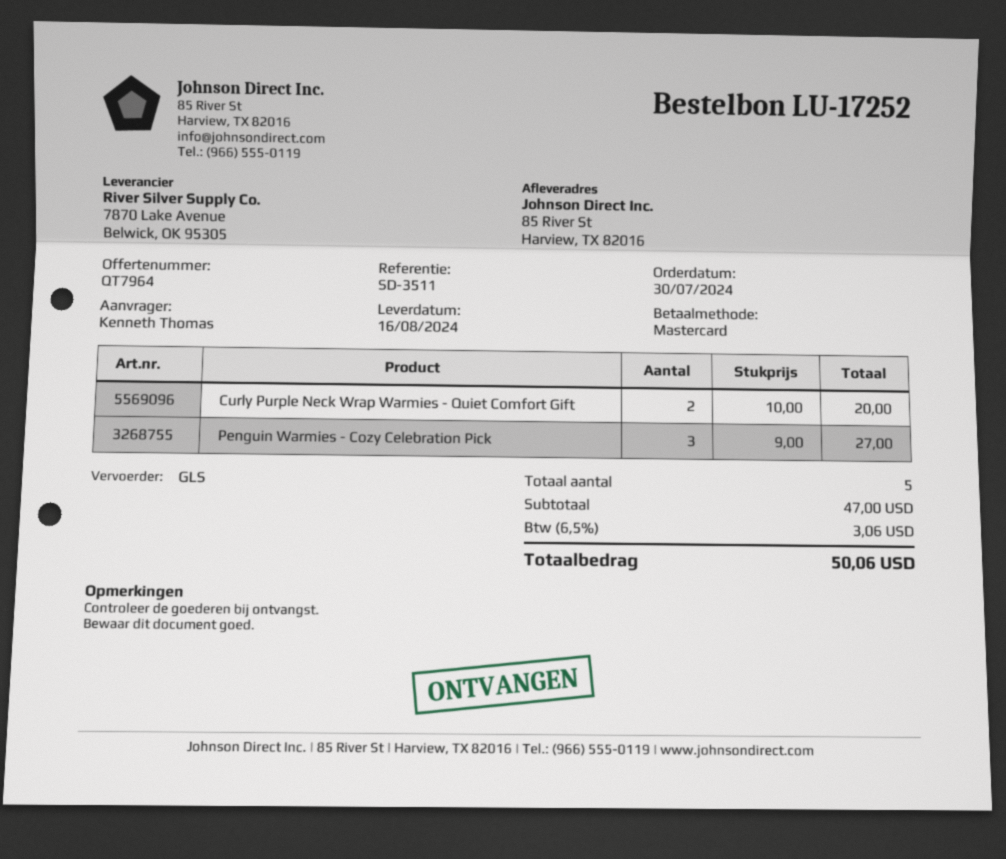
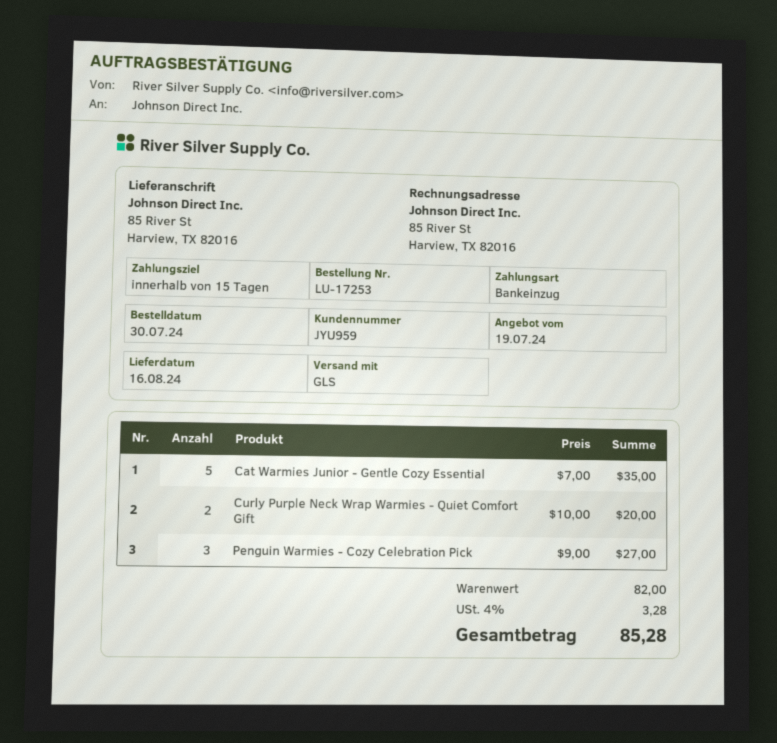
order number: LU-17252 -> LU-17253
payment method: Mastercard -> direct debit
Cat Warmies Junior - Gentle Cozy Essential: none -> 5 x 7.00 = 35.00
subtotal: 47.00 -> 82.00
tax: 6.5% = 3.06 -> 4% = 3.28
total: 50.06 -> 85.28

